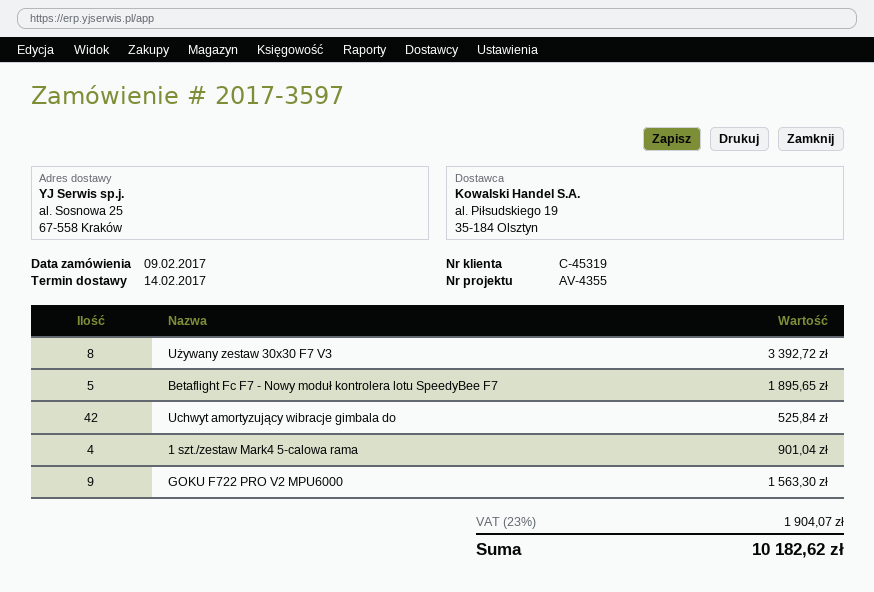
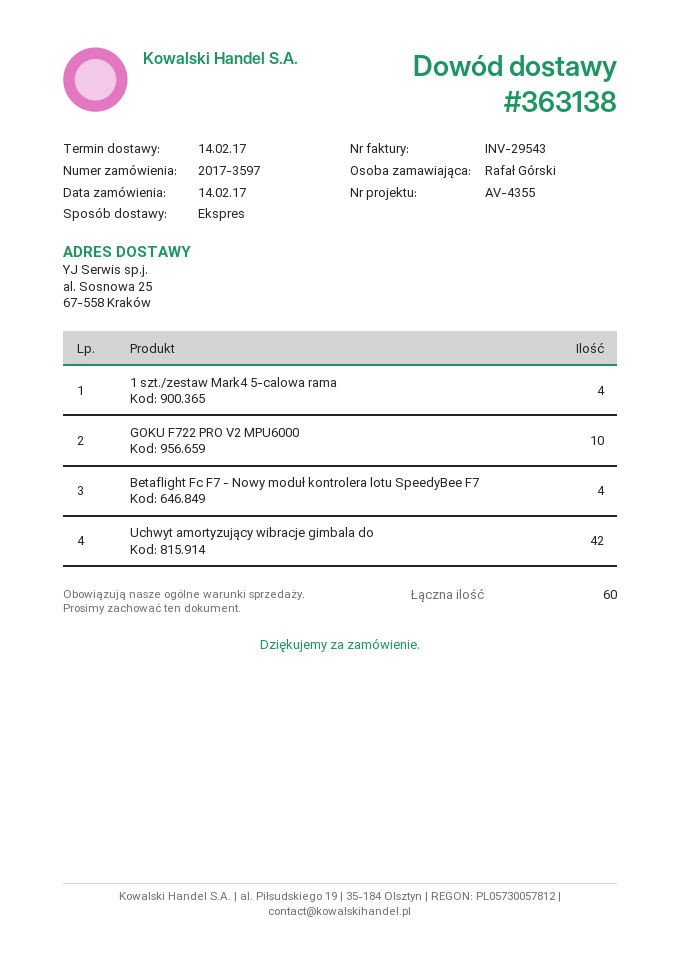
order date: 2017-02-09 -> 2017-02-14
Używany zestaw 30x30 F7 V3: 8 -> none
Betaflight Fc F7 - Nowy moduł kontrolera lotu SpeedyBee F7: 5 -> 4
GOKU F722 PRO V2 MPU6000: 9 -> 10

